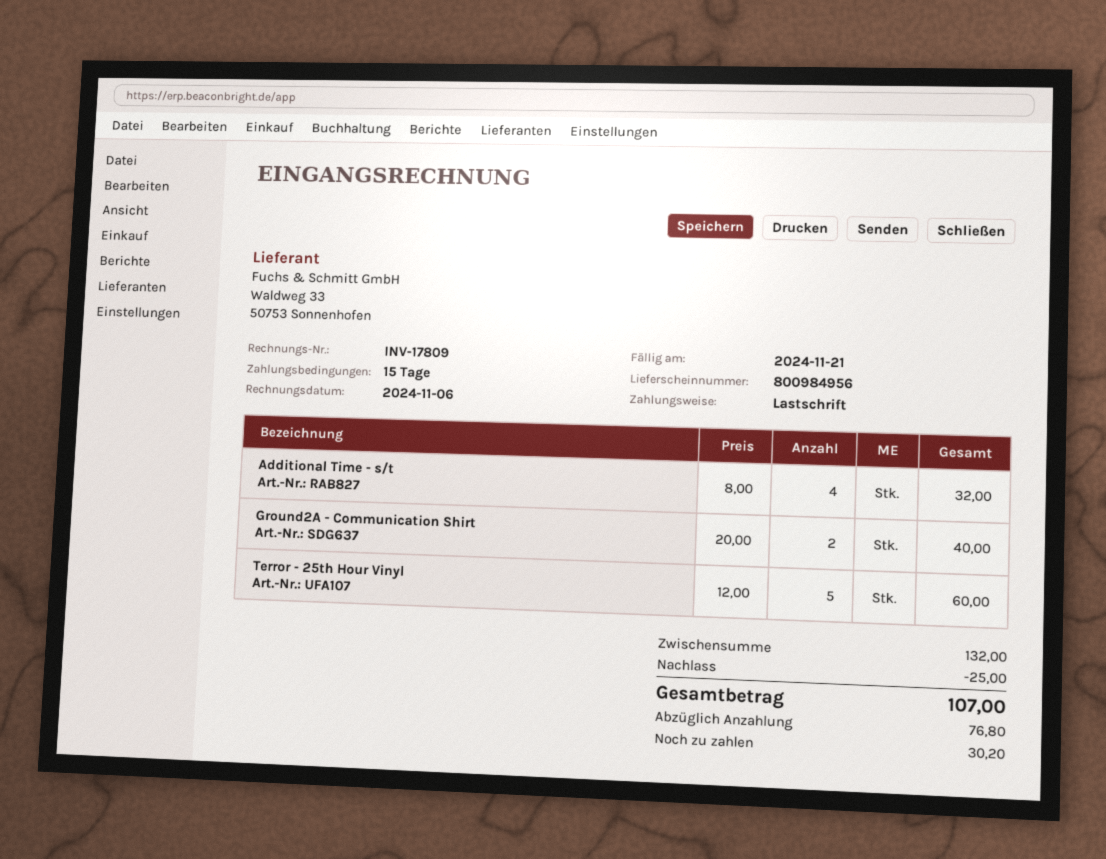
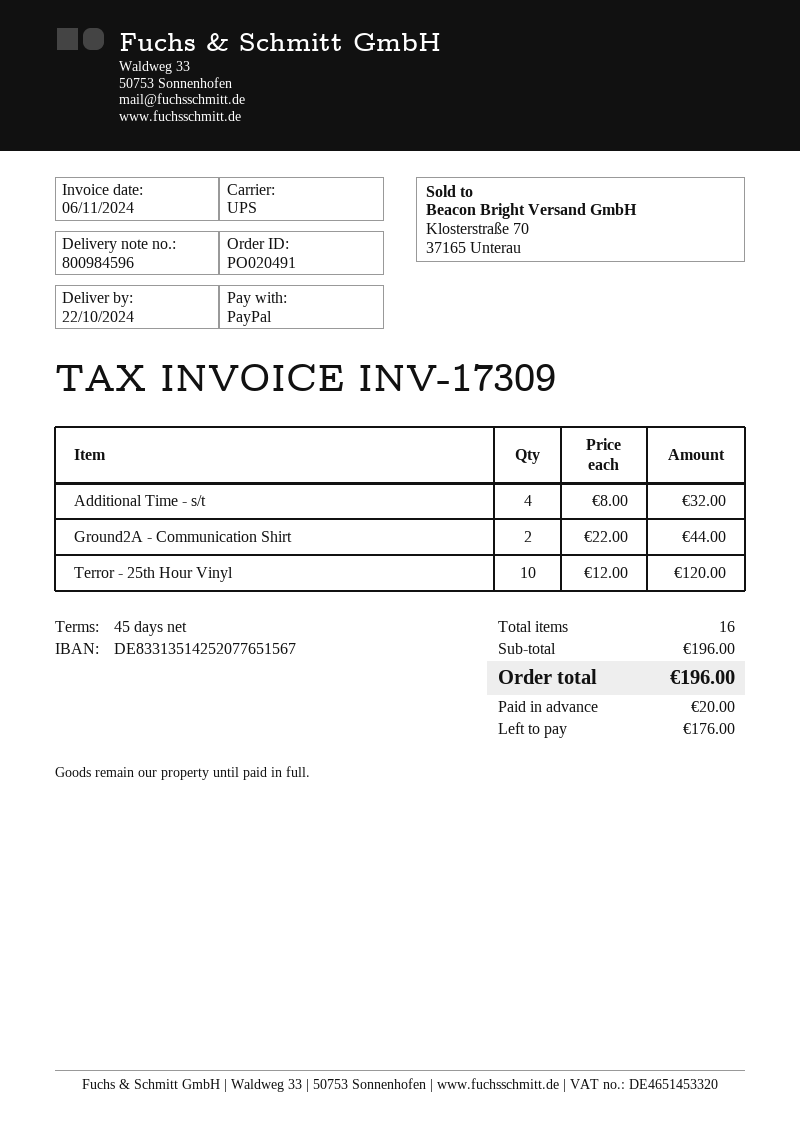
delivery note number: 800984956 -> 800984596
invoice number: INV-17809 -> INV-17309
payment terms: 15 days -> 45 days
payment method: direct debit -> PayPal
Ground2A - Communication Shirt: 2 x 20.00 = 40.00 -> 2 x 22.00 = 44.00
Terror - 25th Hour Vinyl: 5 x 12.00 = 60.00 -> 10 x 12.00 = 120.00
subtotal: 132.00 -> 196.00
discount: 25.00 -> none
total: 107.00 -> 196.00
deposit: 76.80 -> 20.00
balance: 30.20 -> 176.00

